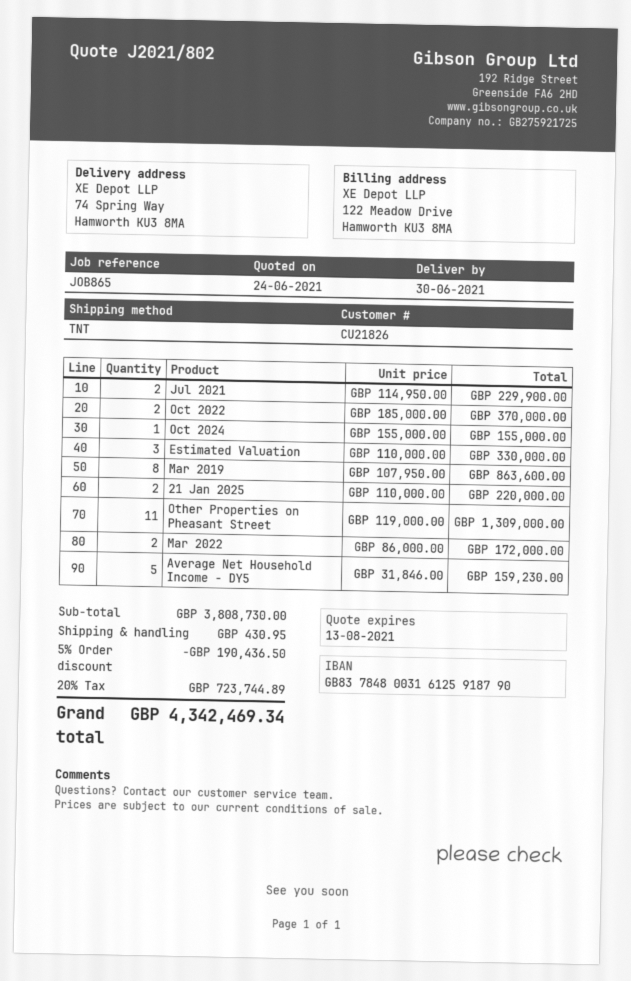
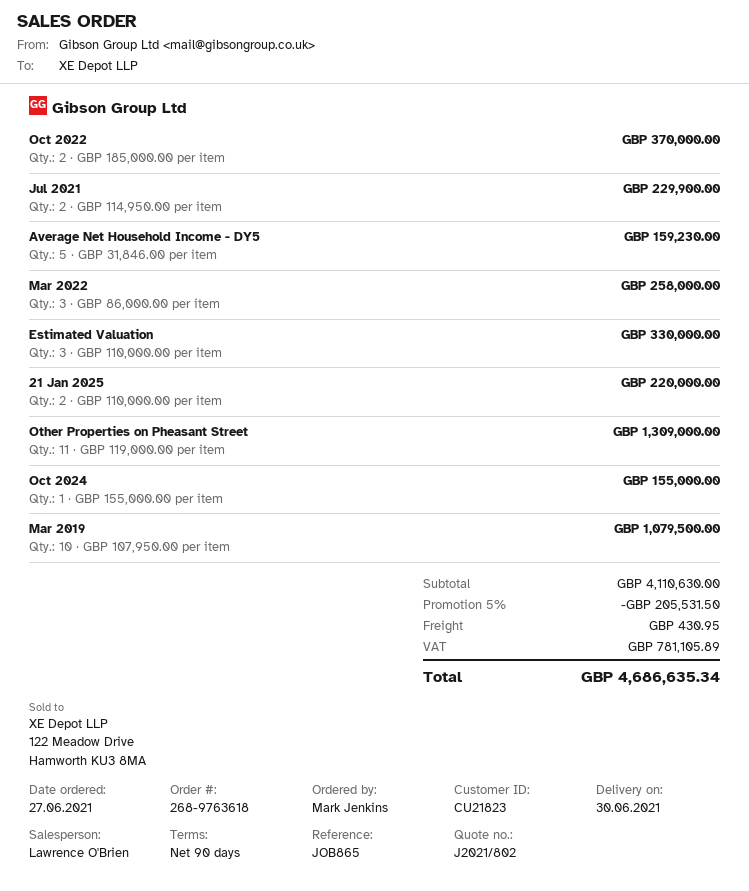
customer number: CU21826 -> CU21823
Mar 2019: 8 x 107950.00 = 863600.00 -> 10 x 107950.00 = 1079500.00
Mar 2022: 2 x 86000.00 = 172000.00 -> 3 x 86000.00 = 258000.00
subtotal: 3808730.00 -> 4110630.00
discount: 5% = 190436.50 -> 5% = 205531.50
tax: 723744.89 -> 781105.89
total: 4342469.34 -> 4686635.34

